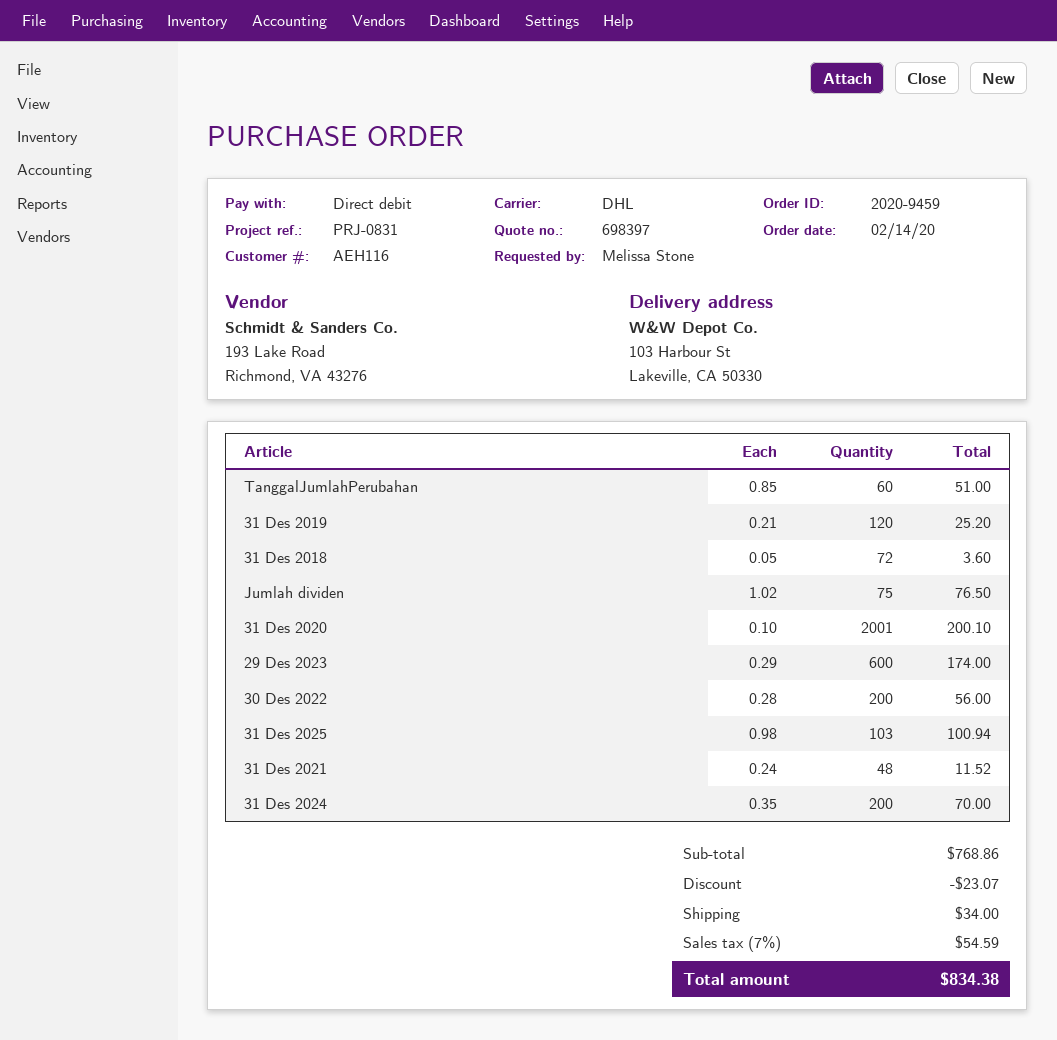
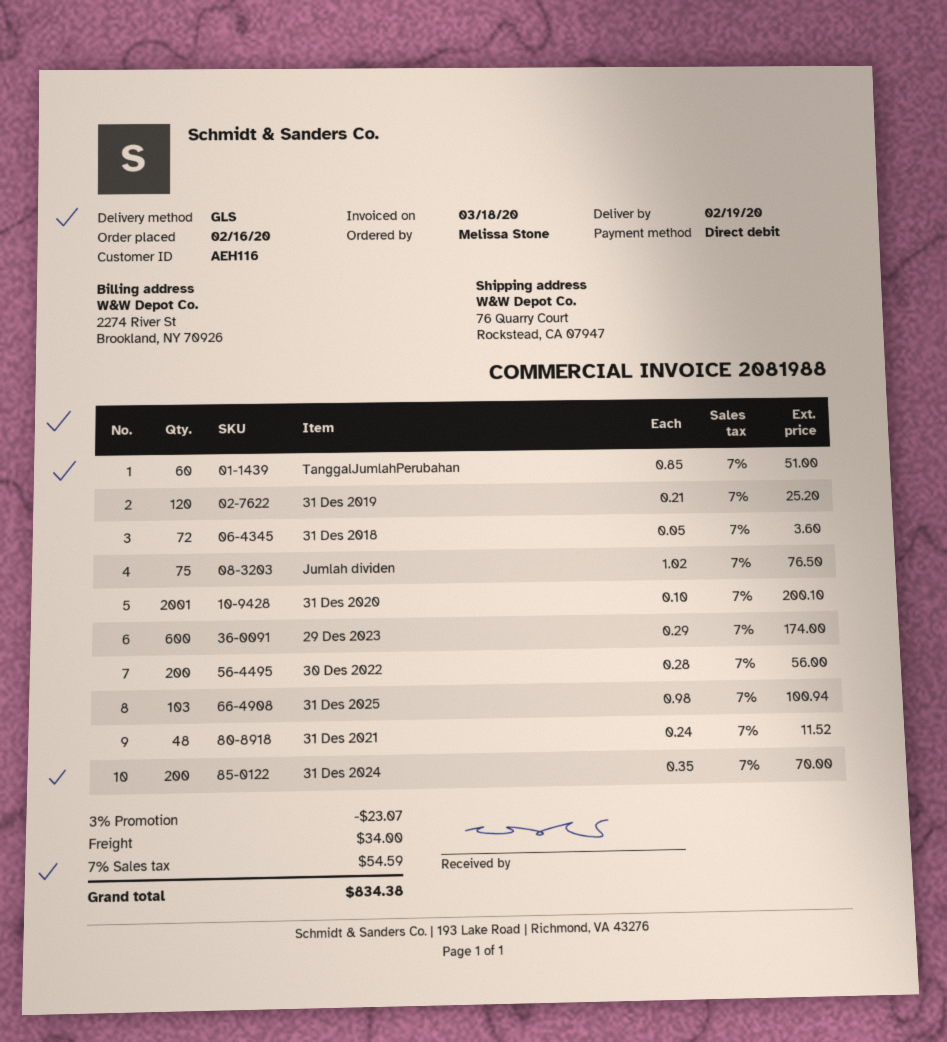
order date: 2020-02-14 -> 2020-02-16
shipping method: DHL -> GLS
ship to: 103 Harbour St, Lakeville, CA 50330 -> 76 Quarry Court, Rockstead, CA 07947

